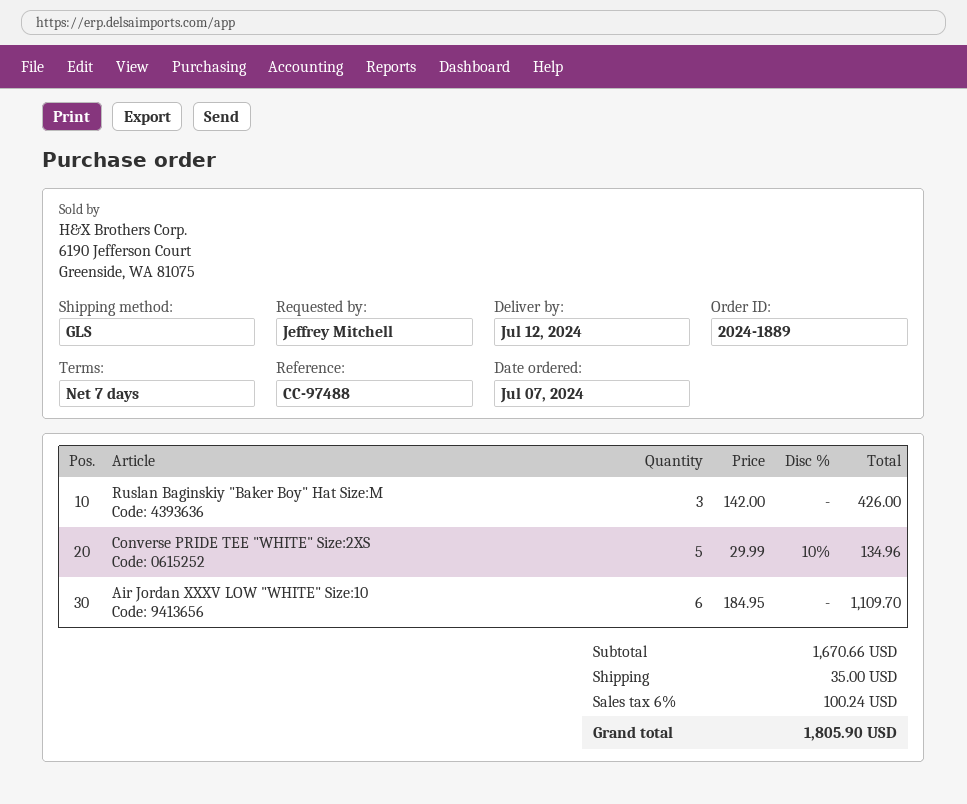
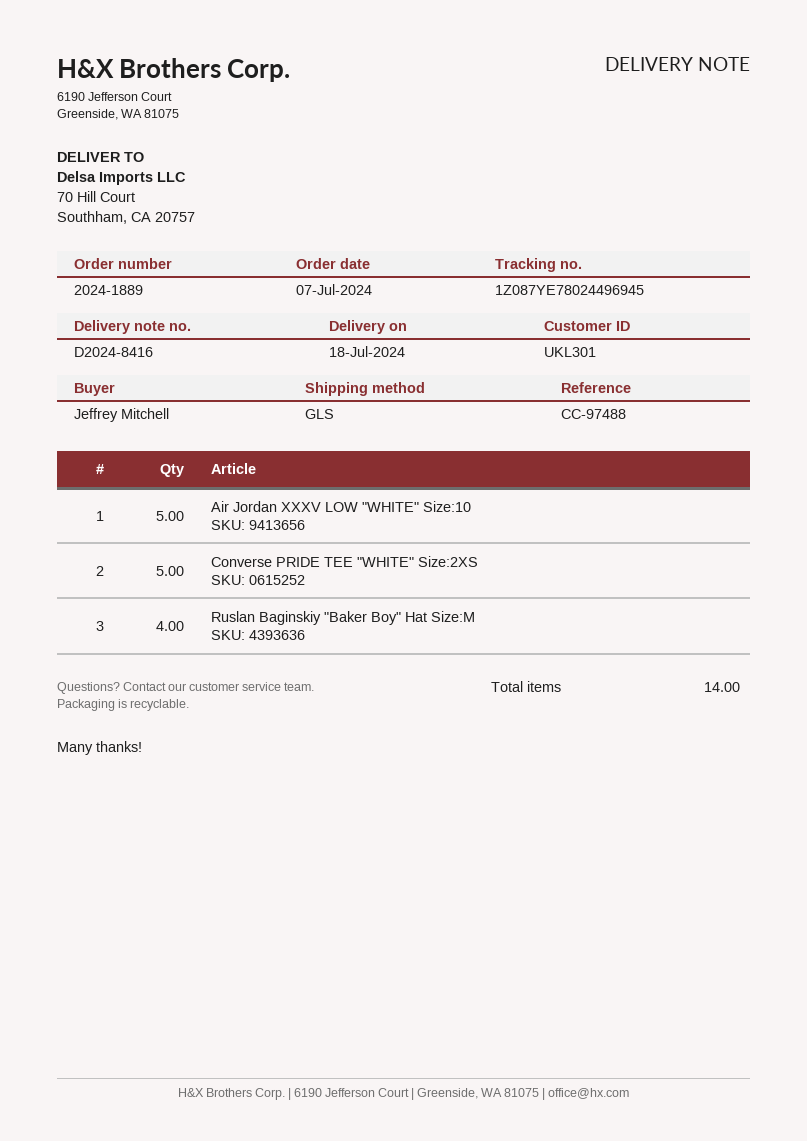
delivery date: 2024-07-12 -> 2024-07-18
Ruslan Baginskiy "Baker Boy" Hat Size:M: 3 -> 4
Air Jordan XXXV LOW "WHITE" Size:10: 6 -> 5

